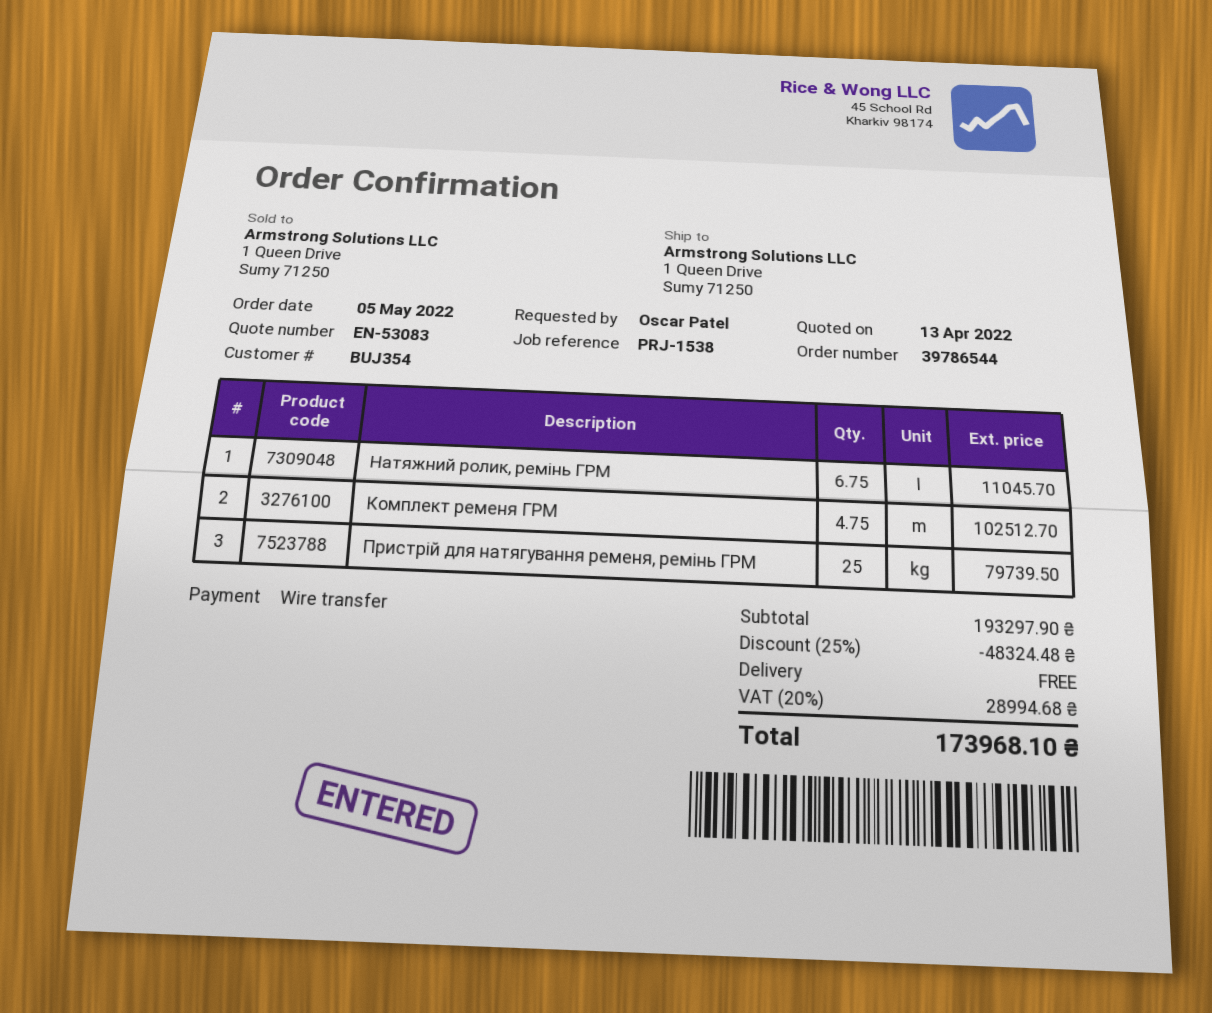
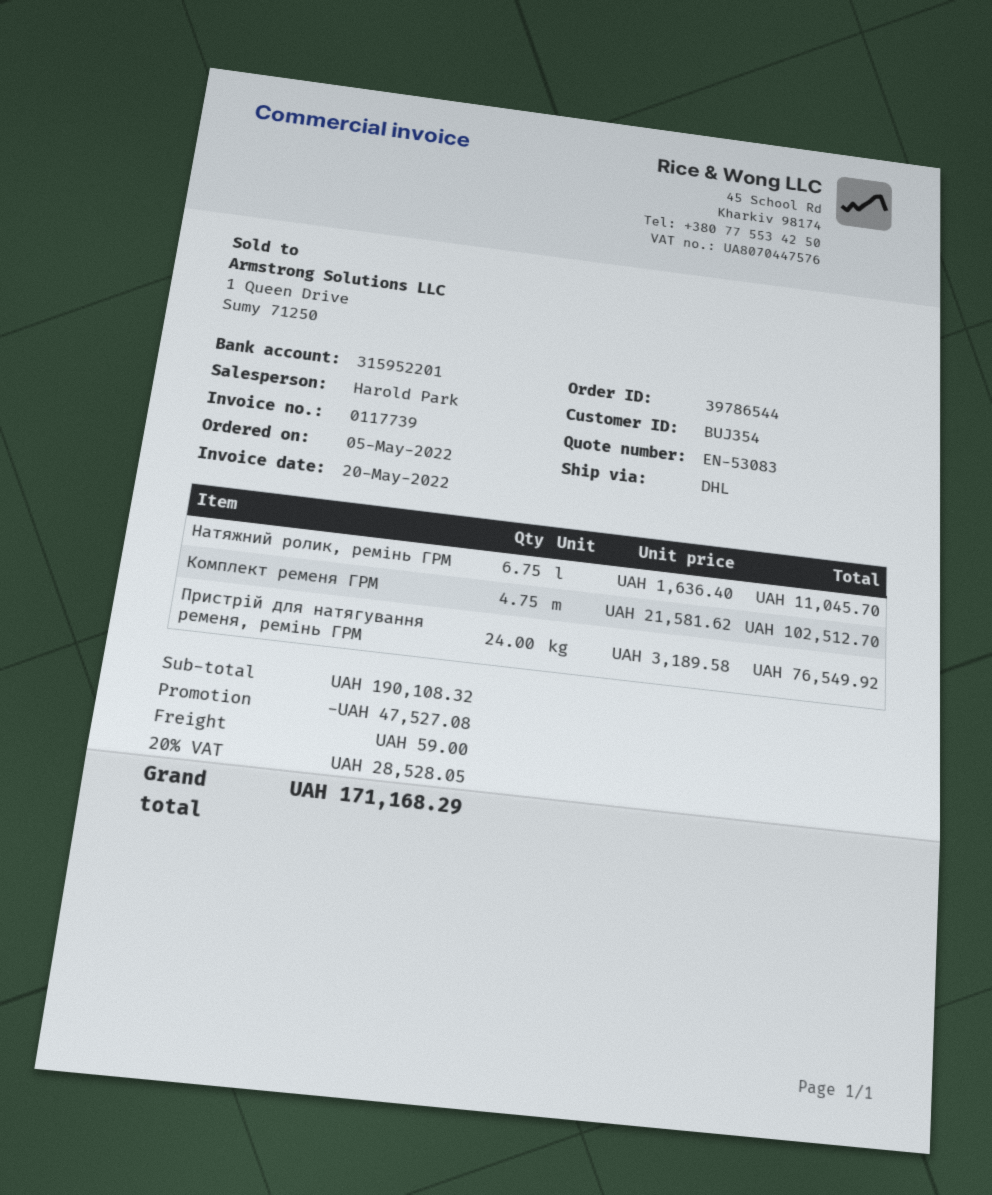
Пристрій для натягування ременя, ремінь ГРМ: 25 for 79739.50 -> 24 for 76549.92
subtotal: 193297.90 -> 190108.32
discount: 48324.48 -> 47527.08
shipping: 0.00 -> 59.00
tax: 20% = 28994.68 -> 20% = 28528.05
total: 173968.10 -> 171168.29

